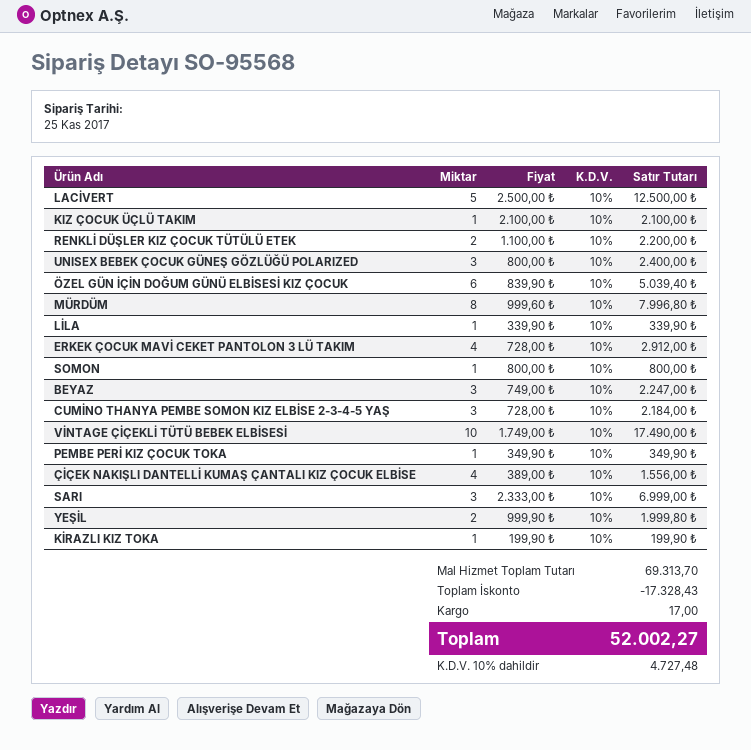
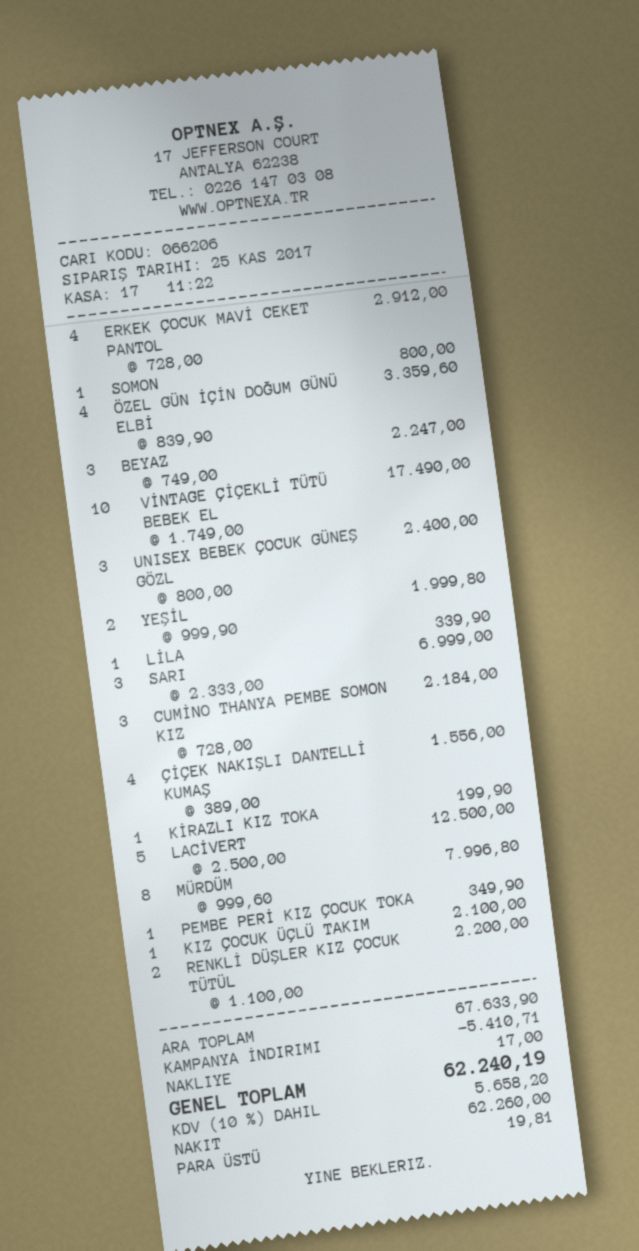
ÖZEL GÜN İÇİN DOĞUM GÜNÜ ELBİSESİ KIZ ÇOCUK: 6 x 839.90 = 5039.40 -> 4 x 839.90 = 3359.60
subtotal: 69313.70 -> 67633.90
discount: 17328.43 -> 5410.71
tax: 10% = 4727.48 -> 10% = 5658.20
total: 52002.27 -> 62240.19

